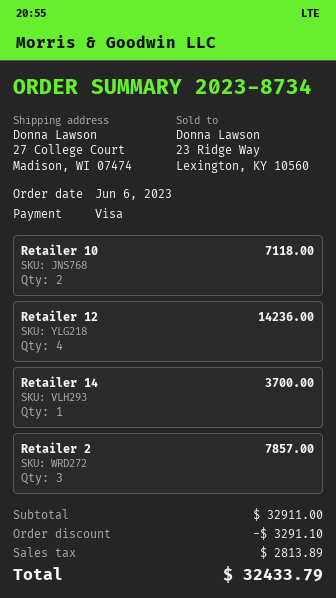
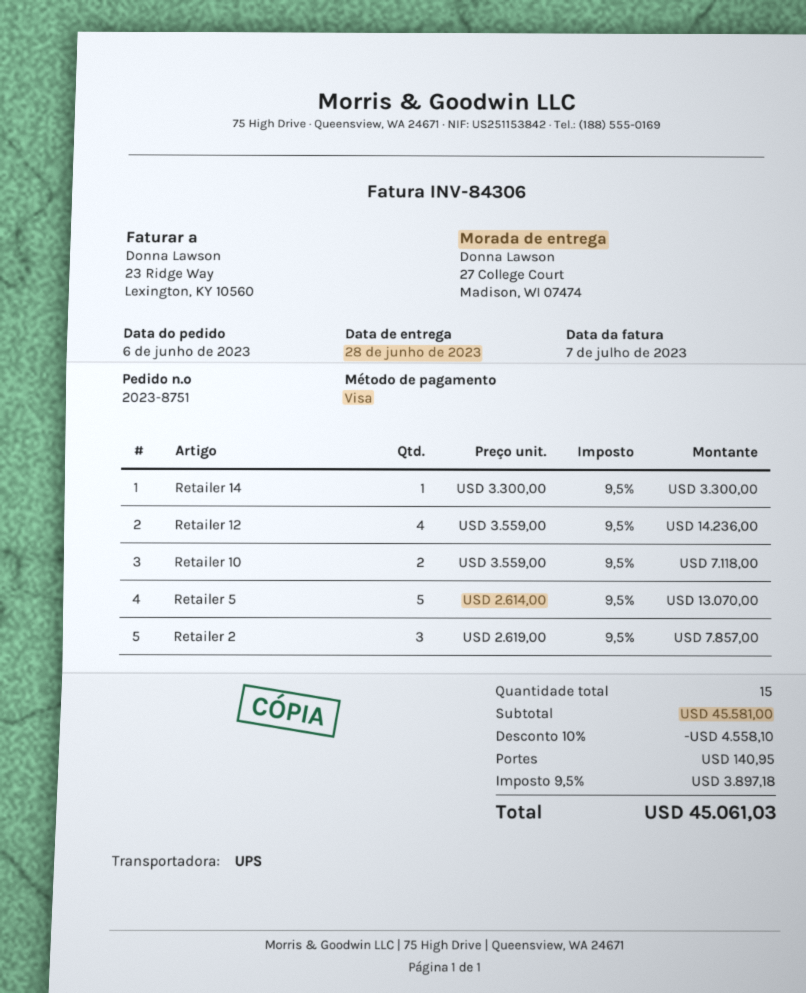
order number: 2023-8734 -> 2023-8751
Retailer 14: 1 for 3700.00 -> 1 for 3300.00
Retailer 5: none -> 5 for 13070.00
subtotal: 32911.00 -> 45581.00
discount: 3291.10 -> 4558.10
shipping: none -> 140.95
tax: 2813.89 -> 3897.18
total: 32433.79 -> 45061.03

